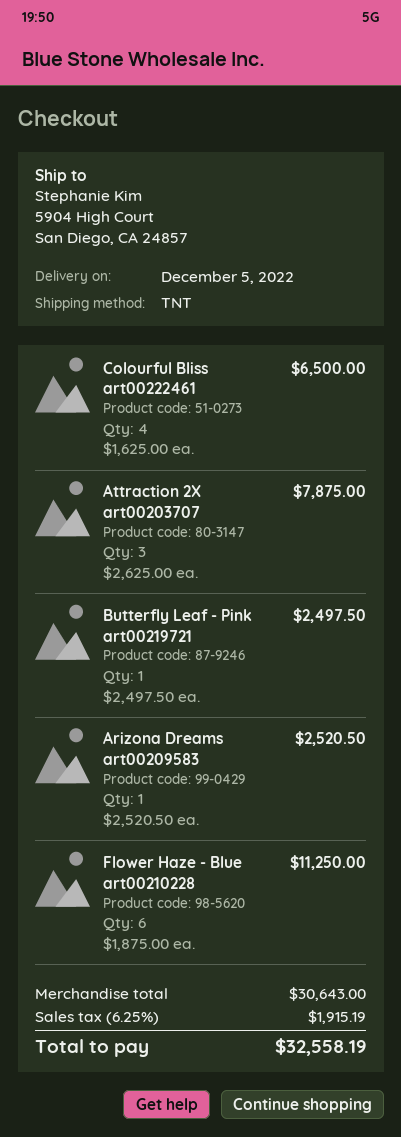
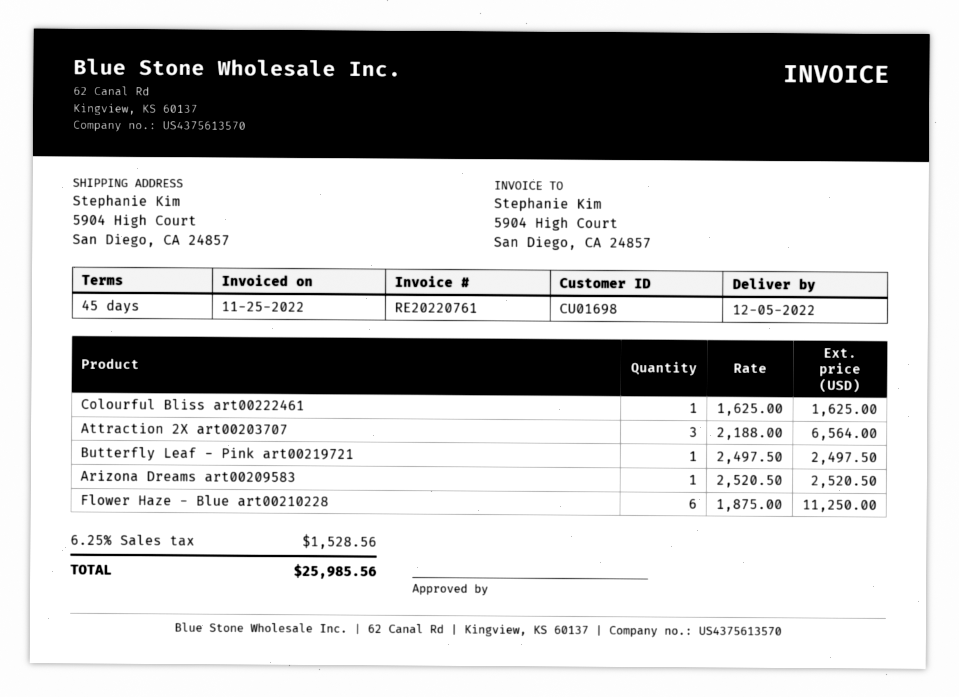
Colourful Bliss art00222461: 4 x 1625.00 = 6500.00 -> 1 x 1625.00 = 1625.00
Attraction 2X art00203707: 3 x 2625.00 = 7875.00 -> 3 x 2188.00 = 6564.00
tax: 6.25% = 1915.19 -> 6.25% = 1528.56
total: 32558.19 -> 25985.56

